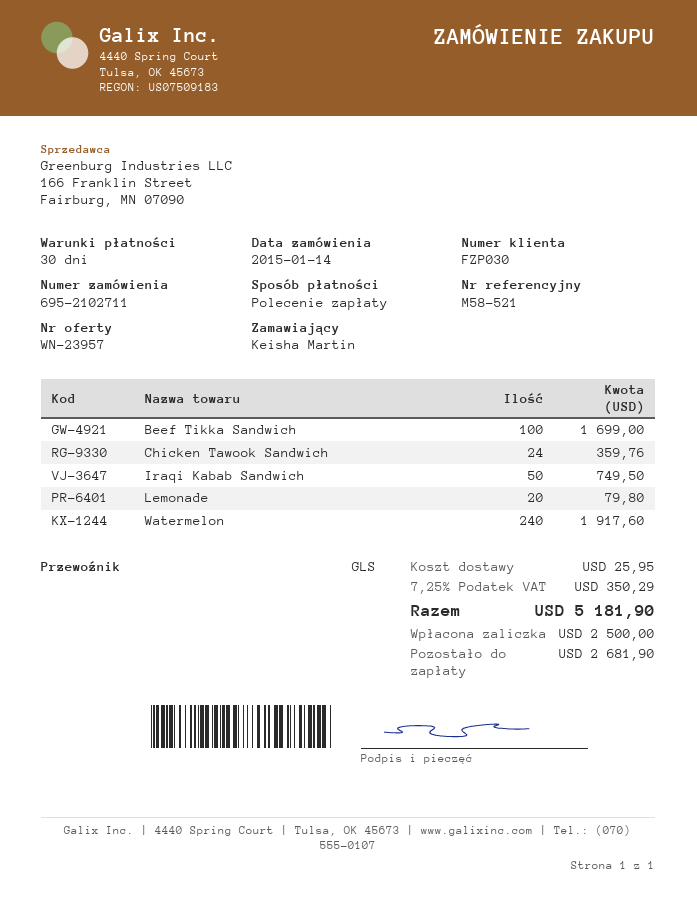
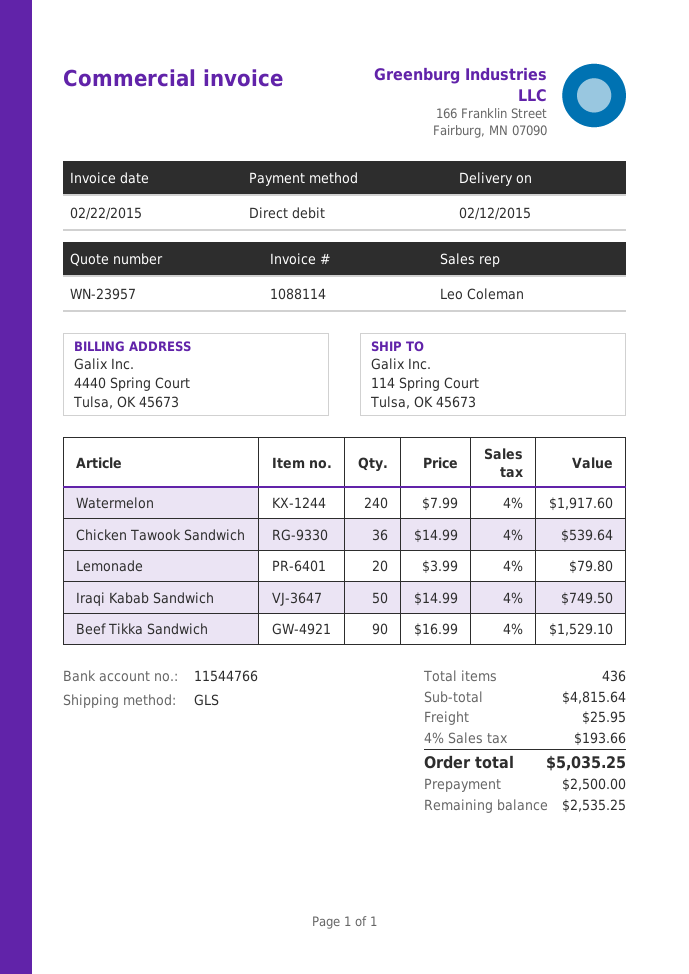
Beef Tikka Sandwich: 100 for 1699.00 -> 90 for 1529.10
Chicken Tawook Sandwich: 24 for 359.76 -> 36 for 539.64
tax: 7.25% = 350.29 -> 4% = 193.66
total: 5181.90 -> 5035.25
balance: 2681.90 -> 2535.25

